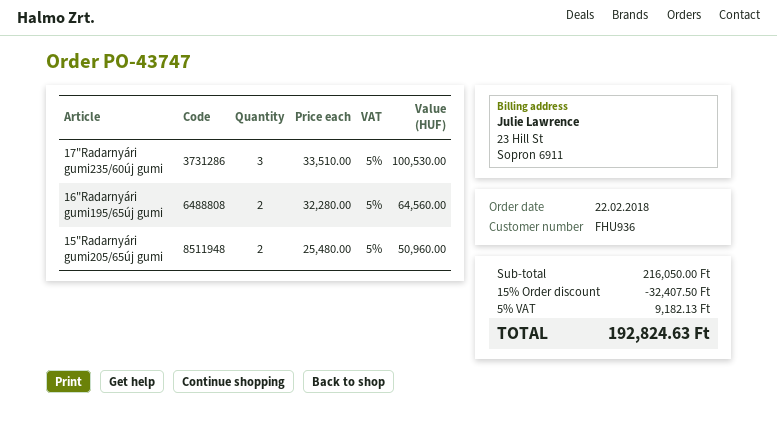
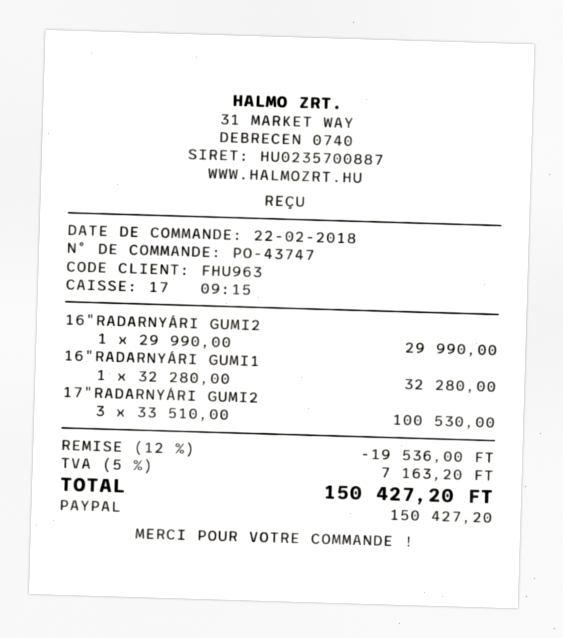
customer number: FHU936 -> FHU963
16"Radarnyári gumi195/65új gumi: 2 x 32280.00 = 64560.00 -> 1 x 32280.00 = 32280.00
15"Radarnyári gumi205/65új gumi: 2 x 25480.00 = 50960.00 -> none
16"RADARNYÁRI GUMI2: none -> 1 x 29990.00 = 29990.00
discount: 15% = 32407.50 -> 12% = 19536.00
tax: 5% = 9182.13 -> 5% = 7163.20
total: 192824.63 -> 150427.20

